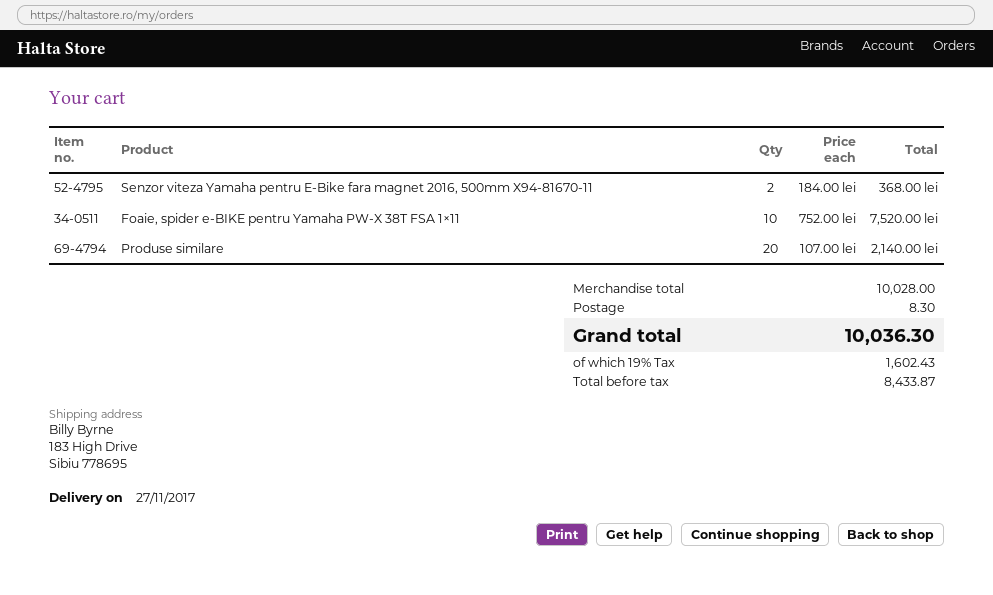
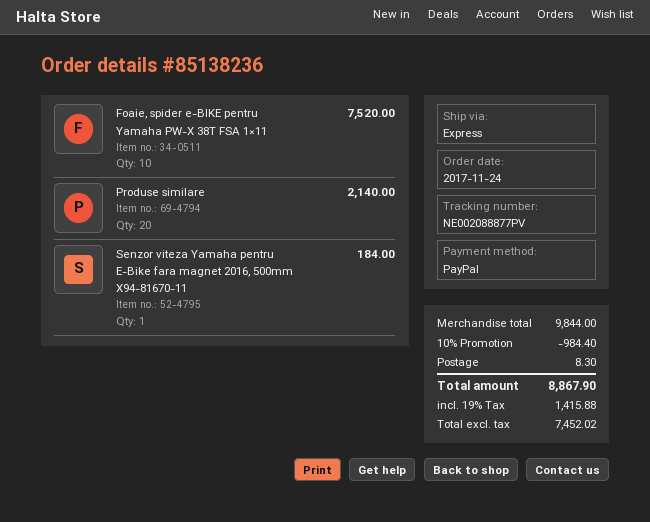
Senzor viteza Yamaha pentru E-Bike fara magnet 2016, 500mm X94-81670-11: 2 for 368.00 -> 1 for 184.00
subtotal: 10028.00 -> 9844.00
discount: none -> 10% = 984.40
net: 8433.87 -> 7452.02
tax: 19% = 1602.43 -> 19% = 1415.88
total: 10036.30 -> 8867.90

